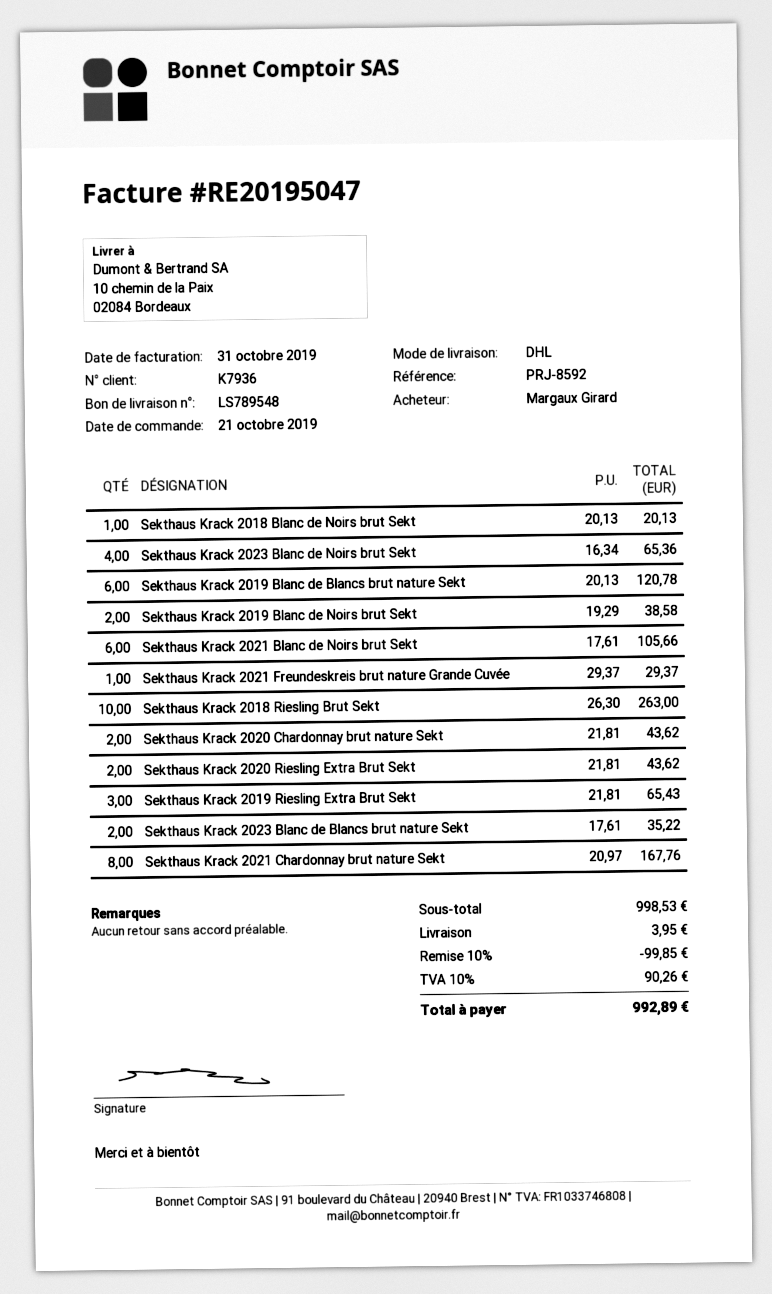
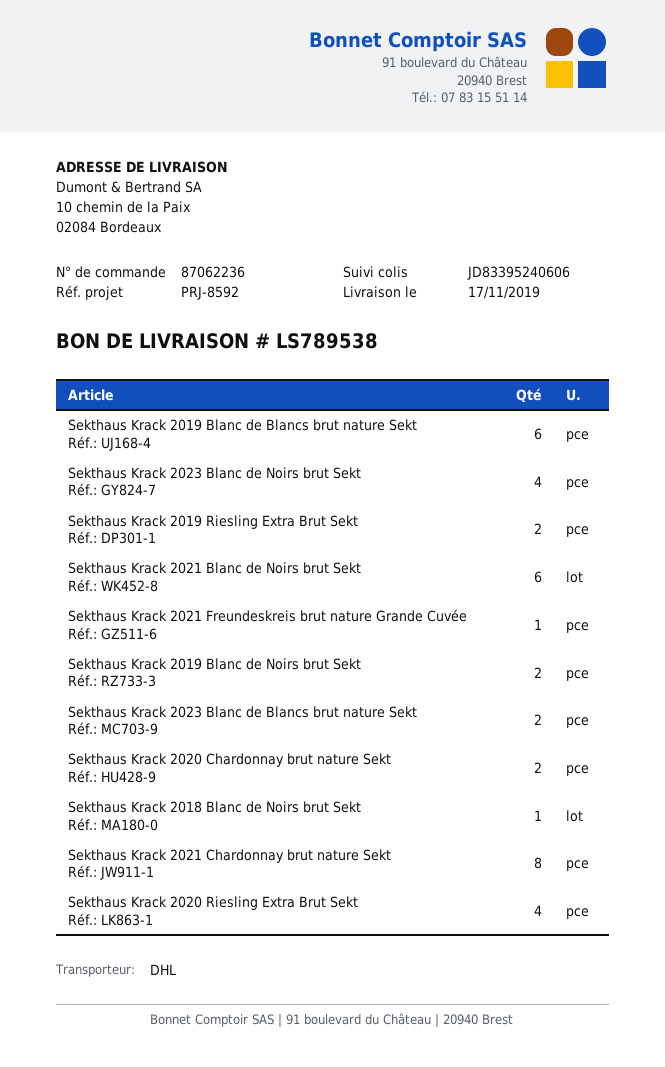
delivery note number: LS789548 -> LS789538
Sekthaus Krack 2018 Riesling Brut Sekt: 10 -> none
Sekthaus Krack 2020 Riesling Extra Brut Sekt: 2 -> 4
Sekthaus Krack 2019 Riesling Extra Brut Sekt: 3 -> 2

